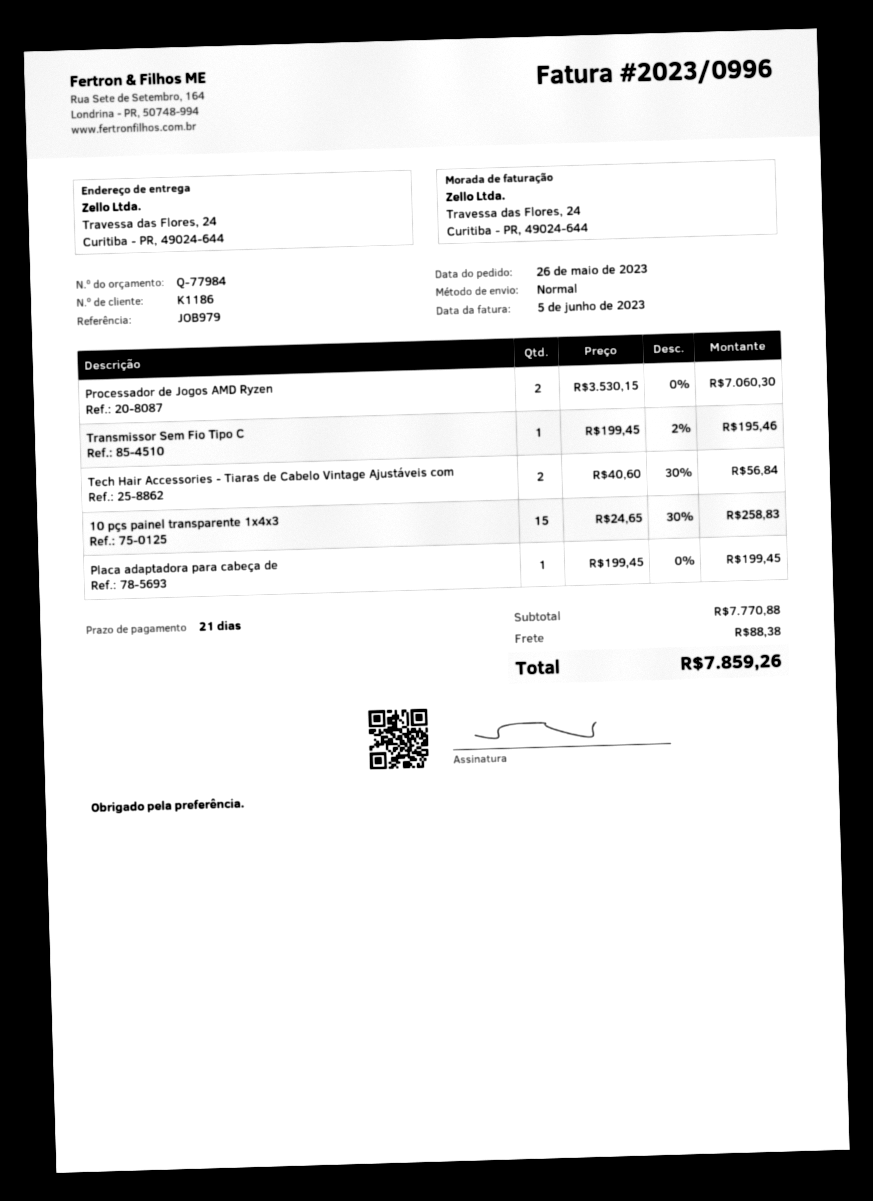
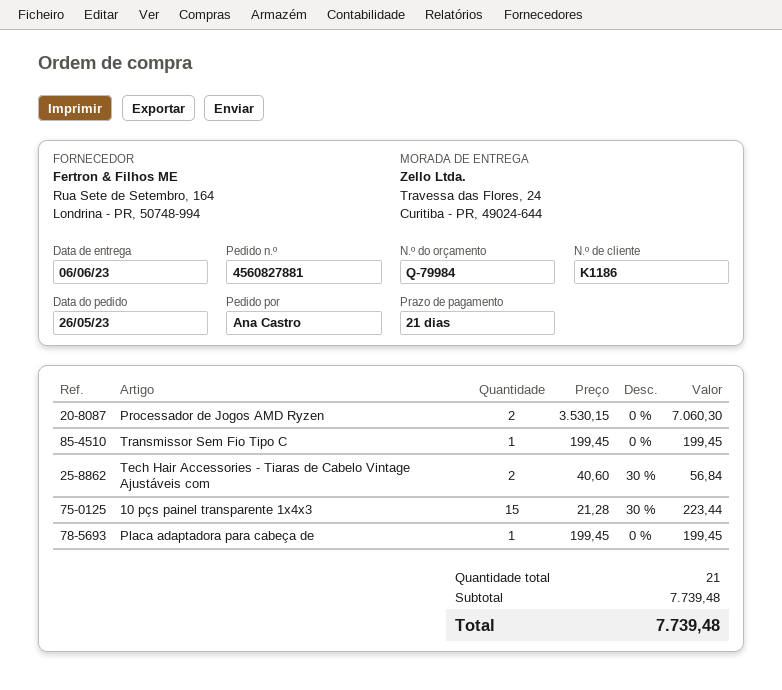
quote number: Q-77984 -> Q-79984
Transmissor Sem Fio Tipo C: 1 x 199.45 - 2% = 195.46 -> 1 x 199.45 = 199.45
10 pçs painel transparente 1x4x3: 15 x 24.65 - 30% = 258.83 -> 15 x 21.28 - 30% = 223.44
subtotal: 7770.88 -> 7739.48
shipping: 88.38 -> none
total: 7859.26 -> 7739.48

